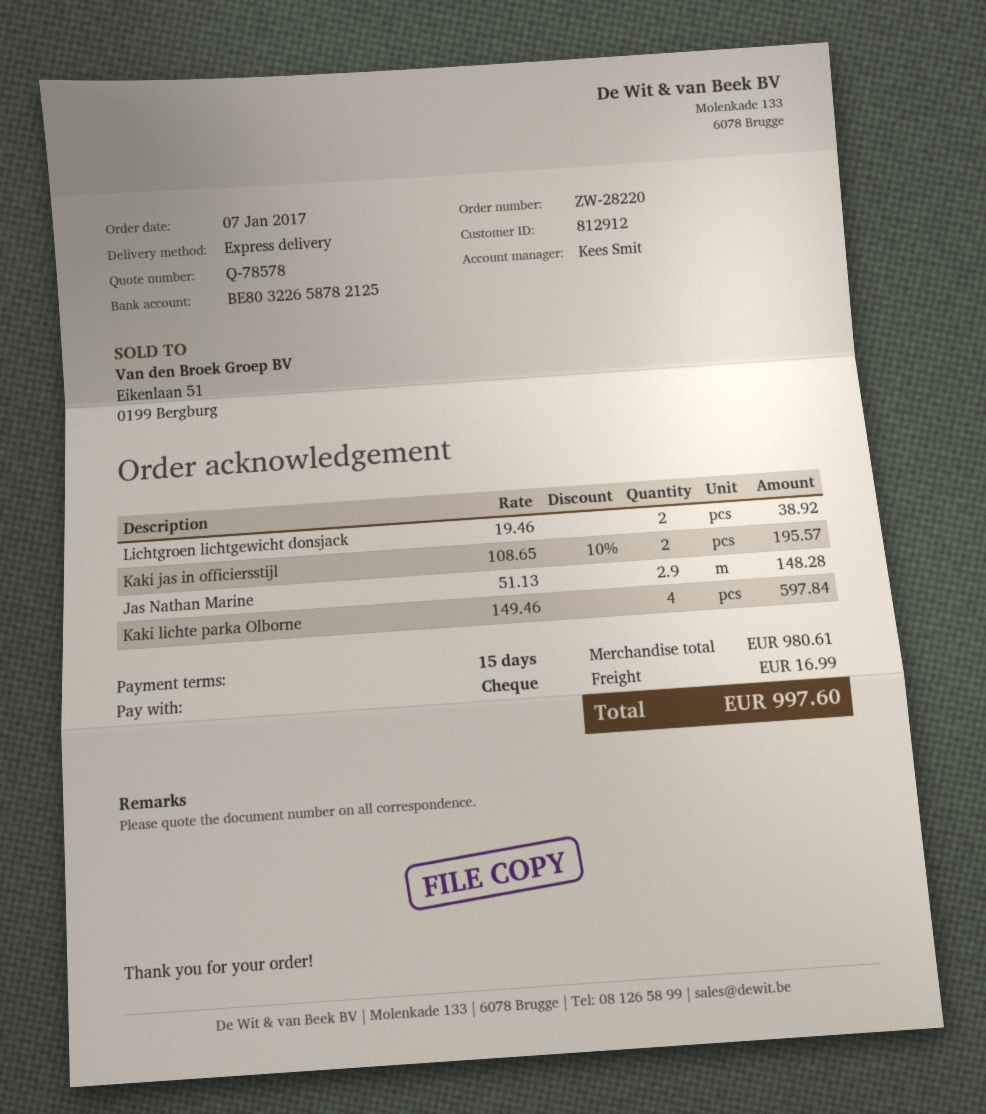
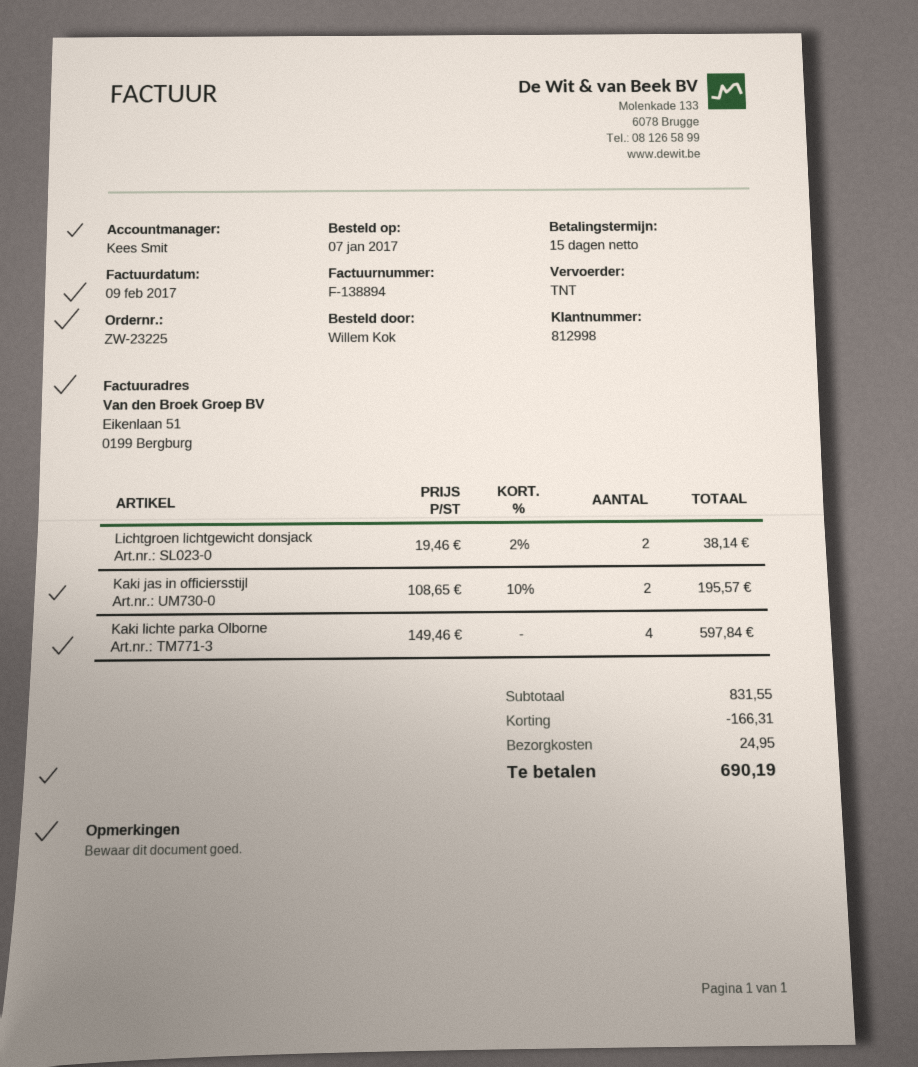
order number: ZW-28220 -> ZW-23225
customer number: 812912 -> 812998
shipping method: express -> TNT
Lichtgroen lichtgewicht donsjack: 2 x 19.46 = 38.92 -> 2 x 19.46 - 2% = 38.14
Jas Nathan Marine: 2.9 x 51.13 = 148.28 -> none
subtotal: 980.61 -> 831.55
discount: none -> 166.31
shipping: 16.99 -> 24.95
total: 997.60 -> 690.19

